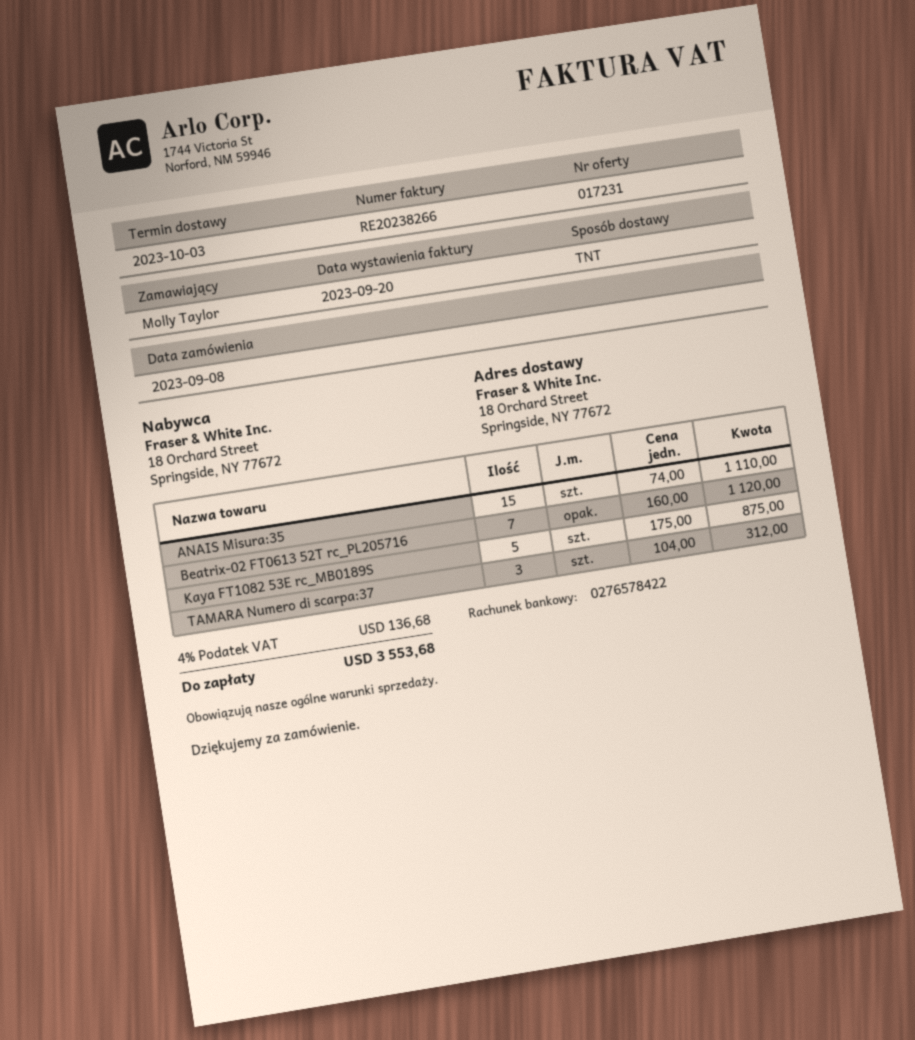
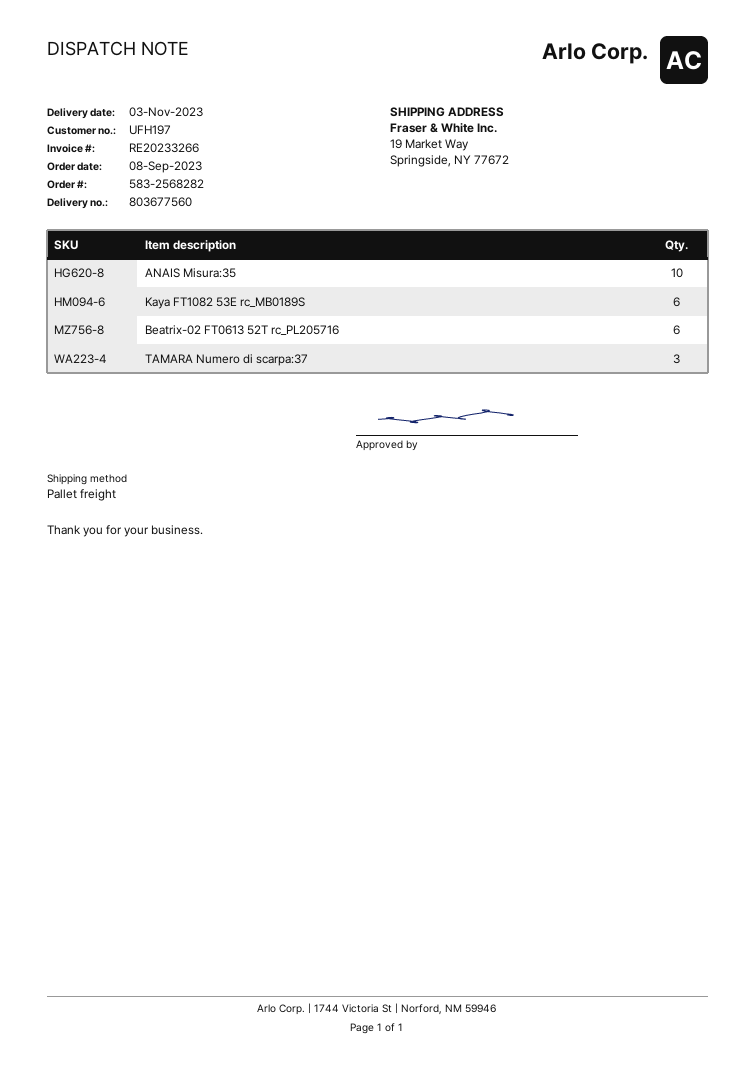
delivery date: 2023-10-03 -> 2023-11-03
invoice number: RE20238266 -> RE20233266
shipping method: TNT -> pallet freight
ship to: 18 Orchard Street, Springside, NY 77672 -> 19 Market Way, Springside, NY 77672
ANAIS Misura:35: 15 -> 10
Beatrix-02 FT0613 52T rc_PL205716: 7 -> 6
Kaya FT1082 53E rc_MB0189S: 5 -> 6

